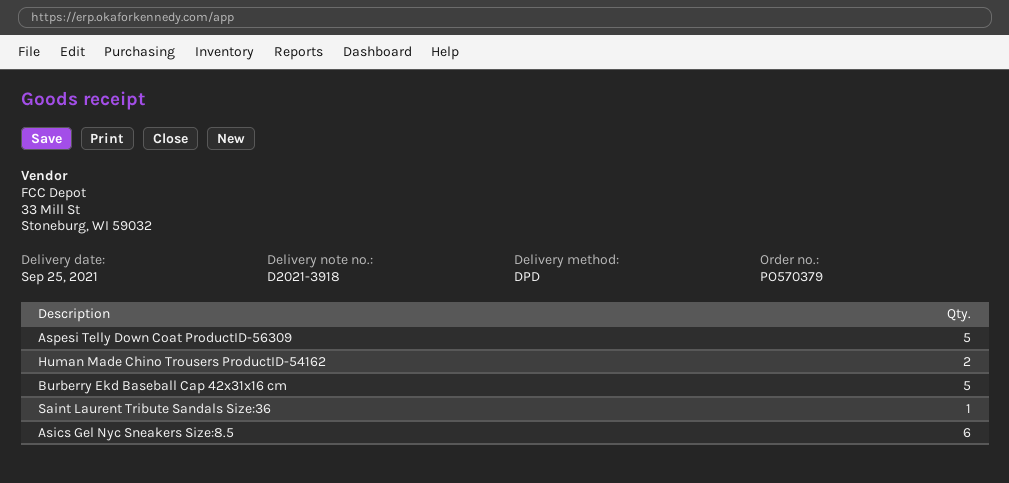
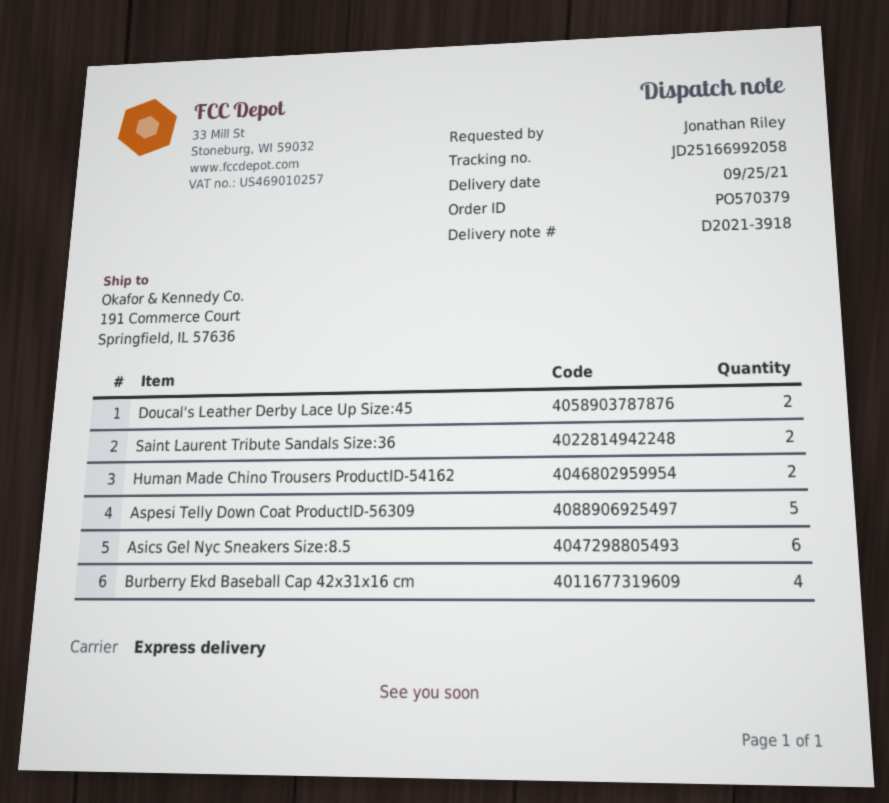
shipping method: DPD -> express
Burberry Ekd Baseball Cap 42x31x16 cm: 5 -> 4
Saint Laurent Tribute Sandals Size:36: 1 -> 2
Doucal's Leather Derby Lace Up Size:45: none -> 2

